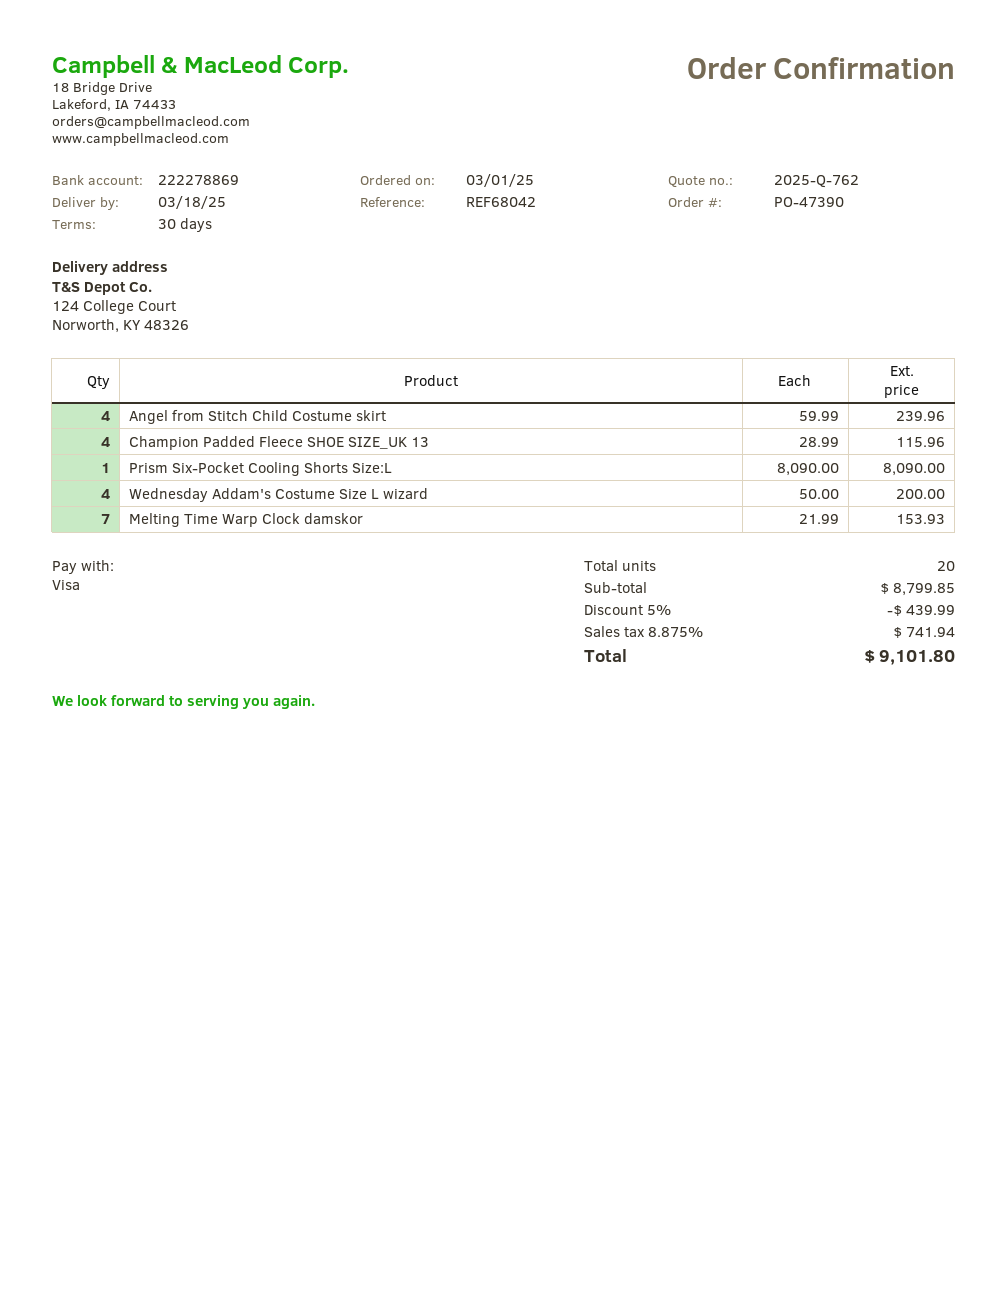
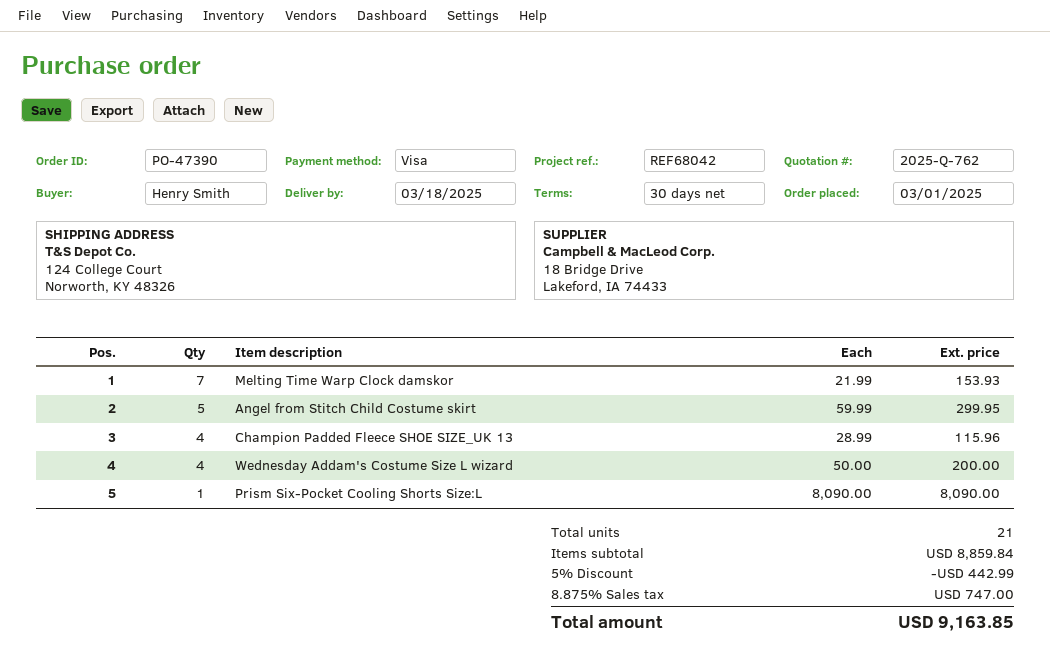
Angel from Stitch Child Costume skirt: 4 x 59.99 = 239.96 -> 5 x 59.99 = 299.95
total quantity: 20 -> 21
subtotal: 8799.85 -> 8859.84
discount: 5% = 439.99 -> 5% = 442.99
tax: 8.875% = 741.94 -> 8.875% = 747.00
total: 9101.80 -> 9163.85

